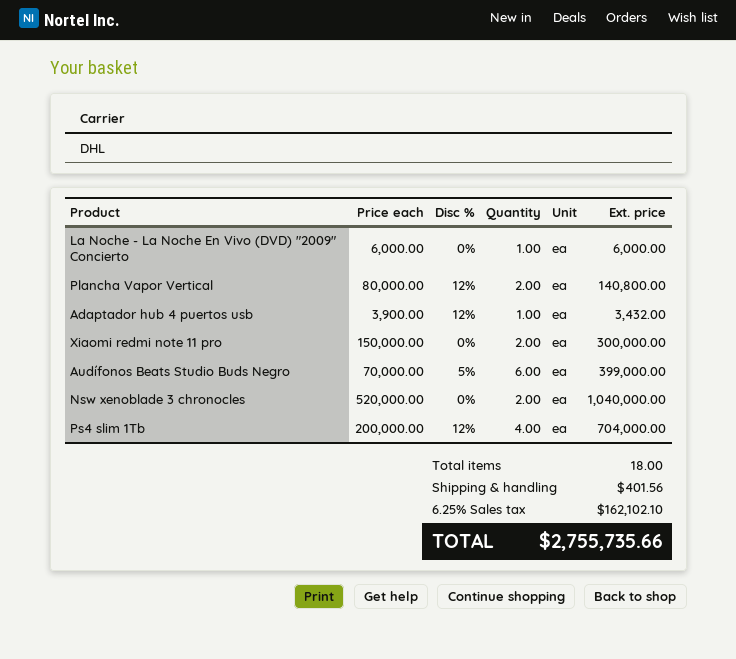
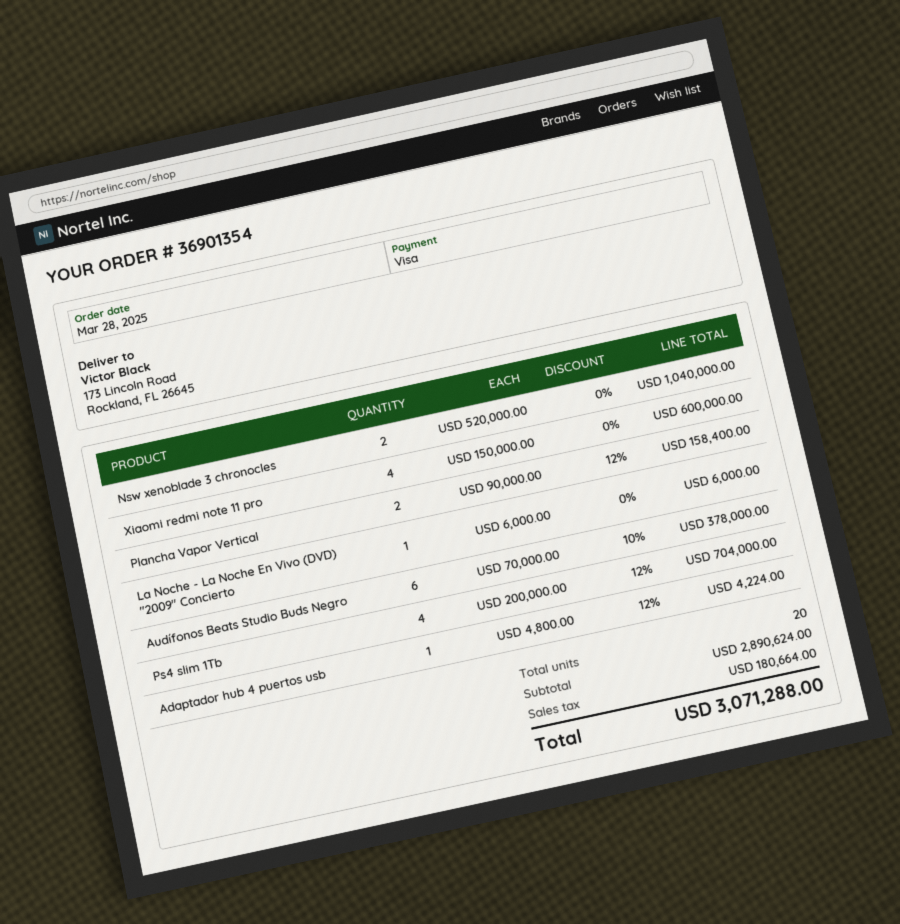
Plancha Vapor Vertical: 2 x 80000.00 - 12% = 140800.00 -> 2 x 90000.00 - 12% = 158400.00
Adaptador hub 4 puertos usb: 1 x 3900.00 - 12% = 3432.00 -> 1 x 4800.00 - 12% = 4224.00
Xiaomi redmi note 11 pro: 2 x 150000.00 = 300000.00 -> 4 x 150000.00 = 600000.00
Audífonos Beats Studio Buds Negro: 6 x 70000.00 - 5% = 399000.00 -> 6 x 70000.00 - 10% = 378000.00
total quantity: 18 -> 20
shipping: 401.56 -> none
tax: 162102.10 -> 180664.00
total: 2755735.66 -> 3071288.00

